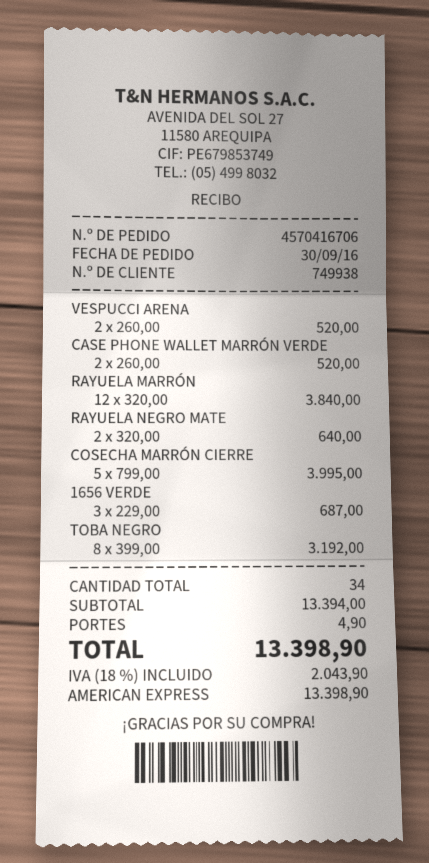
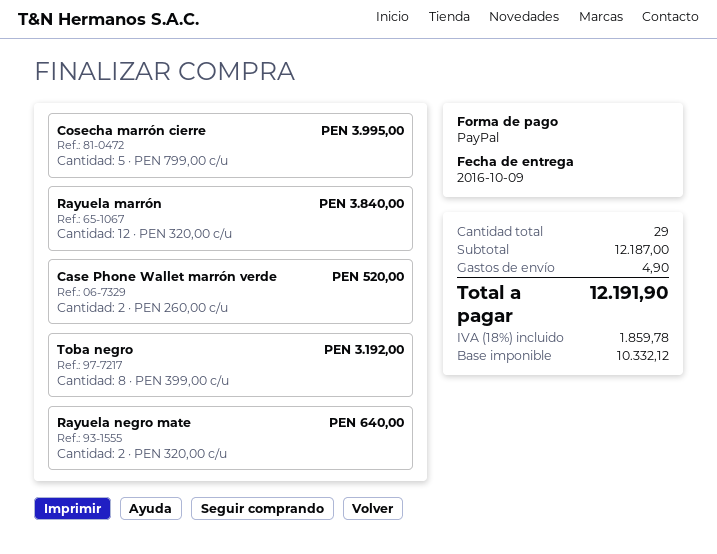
payment method: American Express -> PayPal
VESPUCCI ARENA: 2 x 260.00 = 520.00 -> none
1656 VERDE: 3 x 229.00 = 687.00 -> none
total quantity: 34 -> 29
subtotal: 13394.00 -> 12187.00
tax: 18% = 2043.90 -> 18% = 1859.78
total: 13398.90 -> 12191.90

